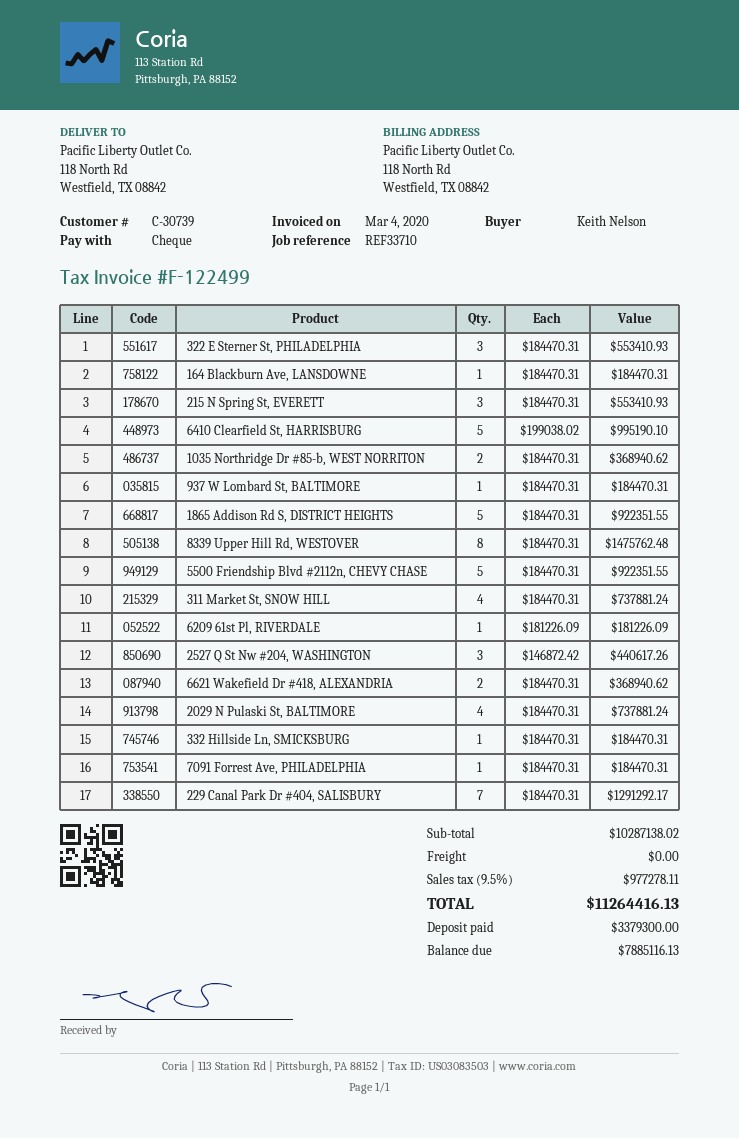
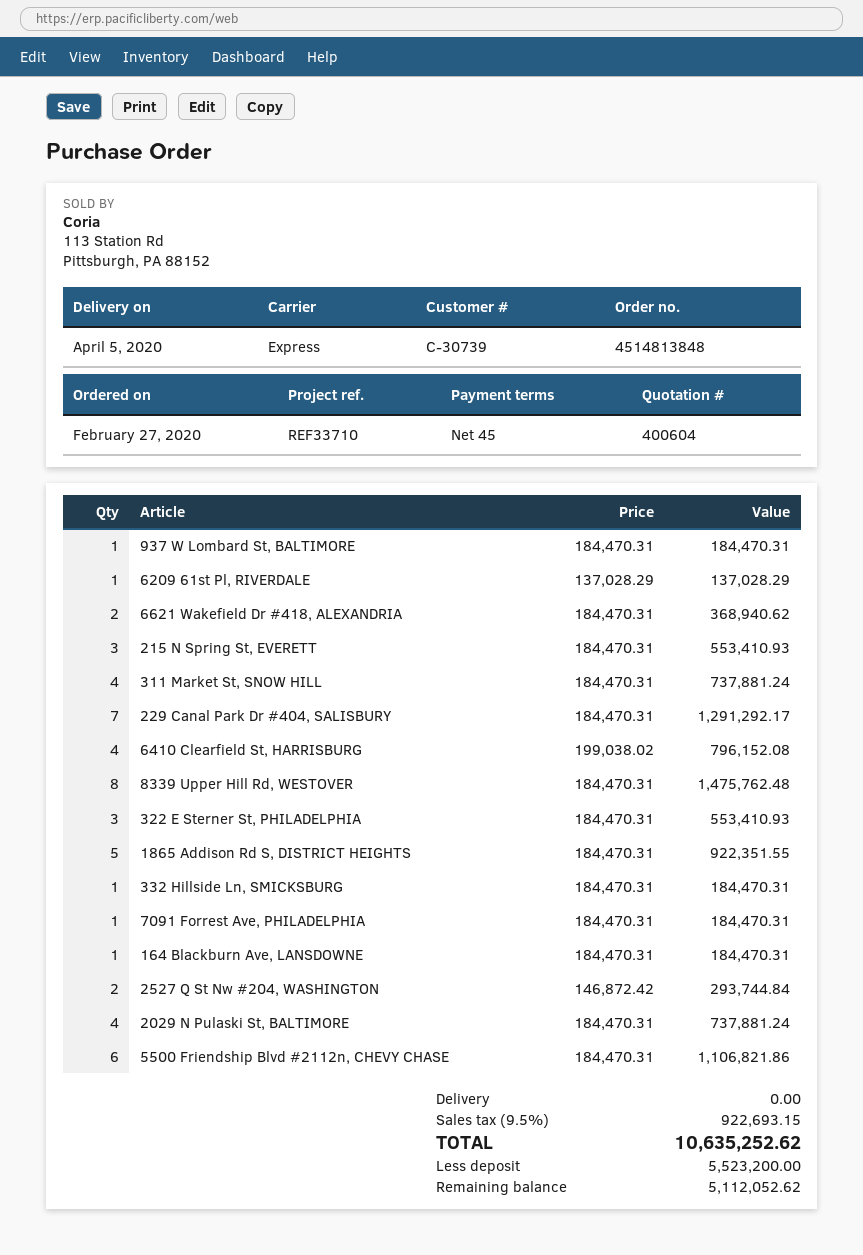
6410 Clearfield St, HARRISBURG: 5 x 199038.02 = 995190.10 -> 4 x 199038.02 = 796152.08
1035 Northridge Dr #85-b, WEST NORRITON: 2 x 184470.31 = 368940.62 -> none
5500 Friendship Blvd #2112n, CHEVY CHASE: 5 x 184470.31 = 922351.55 -> 6 x 184470.31 = 1106821.86
6209 61st Pl, RIVERDALE: 1 x 181226.09 = 181226.09 -> 1 x 137028.29 = 137028.29
2527 Q St Nw #204, WASHINGTON: 3 x 146872.42 = 440617.26 -> 2 x 146872.42 = 293744.84
tax: 9.5% = 977278.11 -> 9.5% = 922693.15
total: 11264416.13 -> 10635252.62
deposit: 3379300.00 -> 5523200.00
balance: 7885116.13 -> 5112052.62

